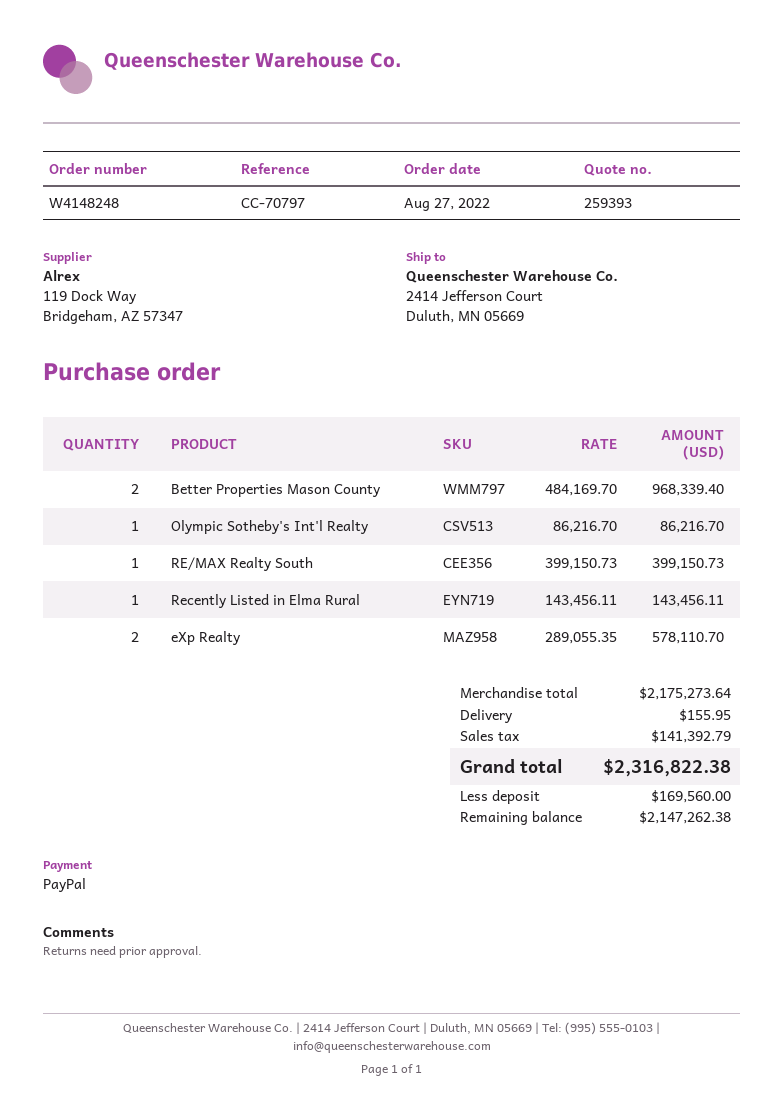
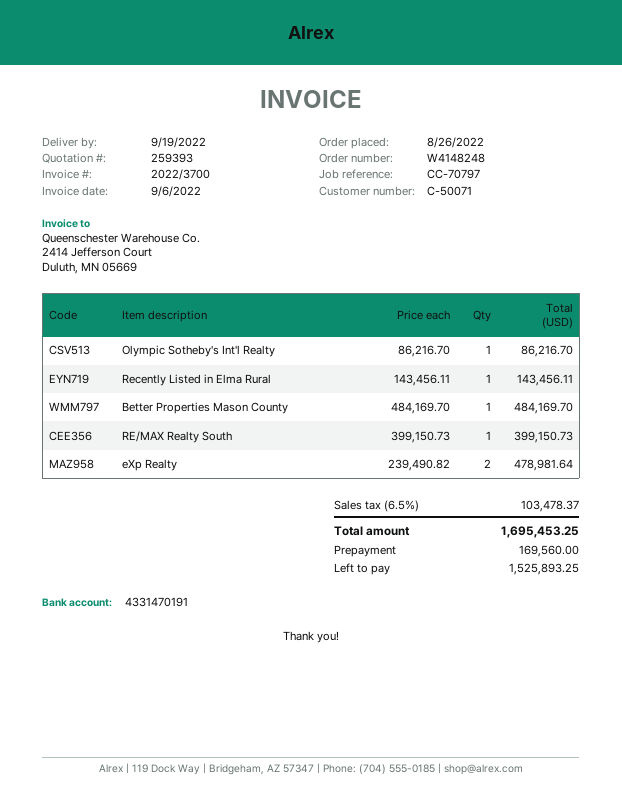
order date: 2022-08-27 -> 2022-08-26
Better Properties Mason County: 2 x 484169.70 = 968339.40 -> 1 x 484169.70 = 484169.70
eXp Realty: 2 x 289055.35 = 578110.70 -> 2 x 239490.82 = 478981.64
shipping: 155.95 -> none
tax: 141392.79 -> 103478.37
total: 2316822.38 -> 1695453.25
balance: 2147262.38 -> 1525893.25

